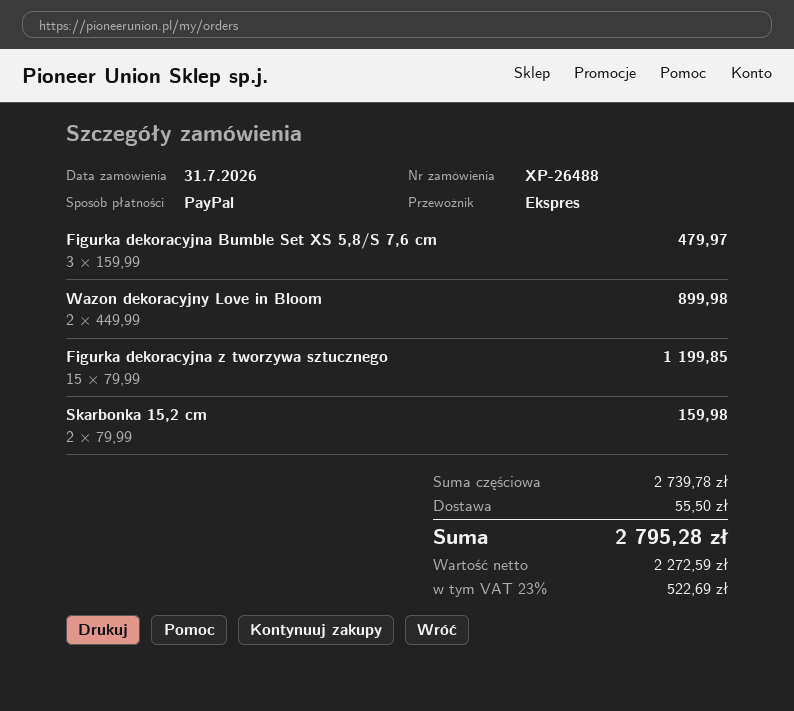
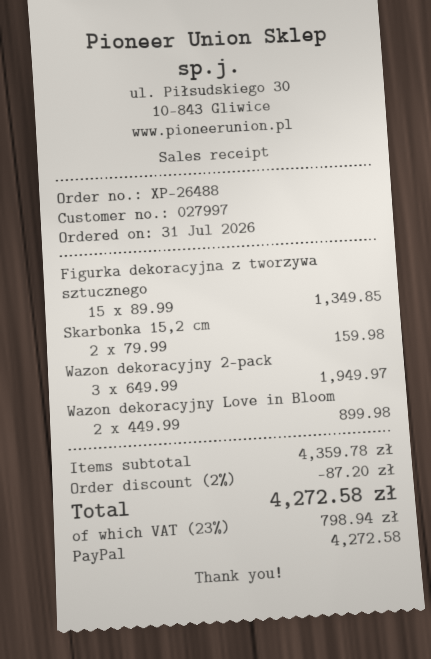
Figurka dekoracyjna Bumble Set XS 5,8/S 7,6 cm: 3 x 159.99 = 479.97 -> none
Figurka dekoracyjna z tworzywa sztucznego: 15 x 79.99 = 1199.85 -> 15 x 89.99 = 1349.85
Wazon dekoracyjny 2-pack: none -> 3 x 649.99 = 1949.97
subtotal: 2739.78 -> 4359.78
discount: none -> 2% = 87.20
shipping: 55.50 -> none
tax: 23% = 522.69 -> 23% = 798.94
total: 2795.28 -> 4272.58

